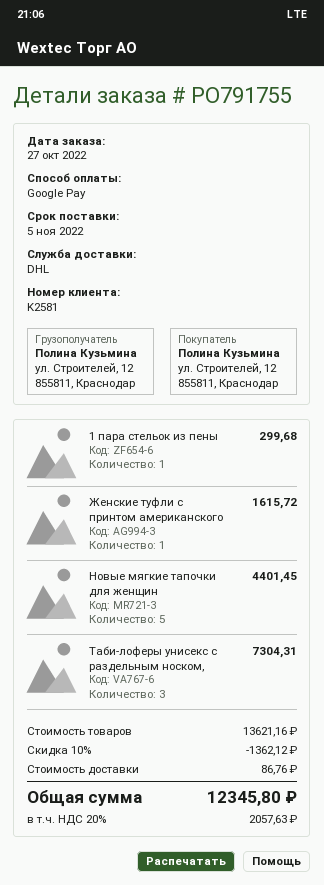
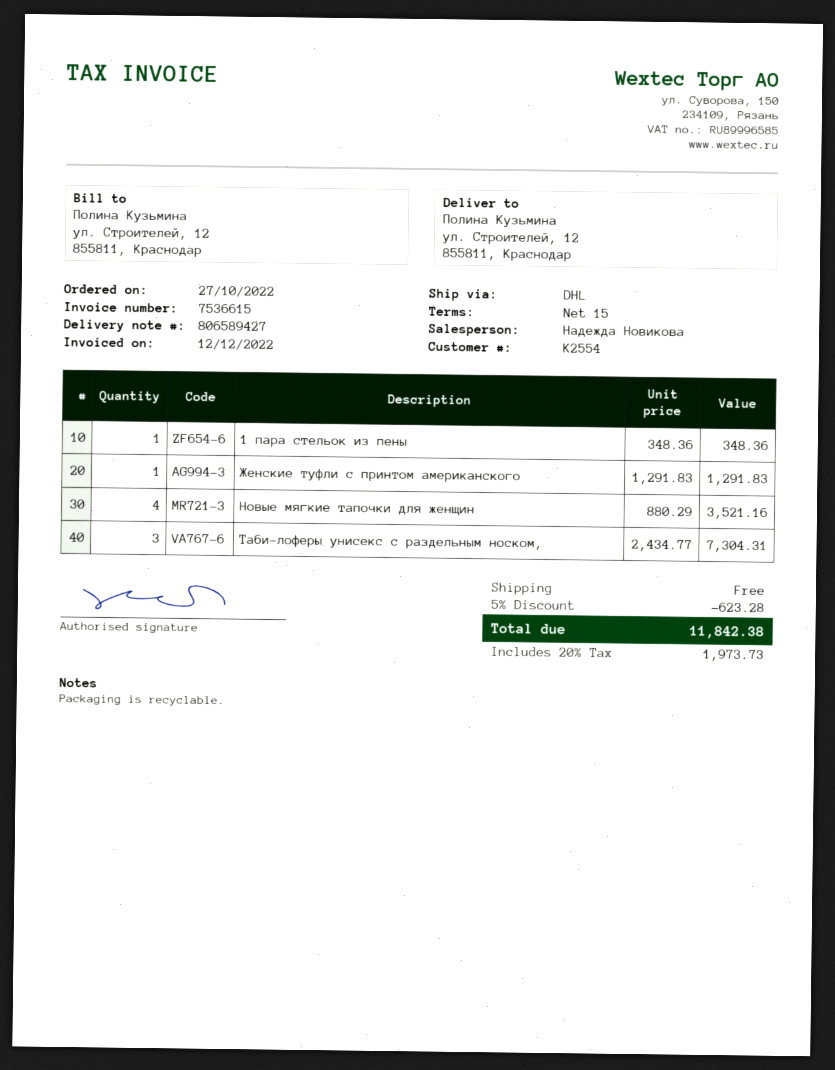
customer number: K2581 -> K2554
1 пара стельок из пены: 1 for 299.68 -> 1 for 348.36
Женские туфли с принтом американского: 1 for 1615.72 -> 1 for 1291.83
Новые мягкие тапочки для женщин: 5 for 4401.45 -> 4 for 3521.16
discount: 10% = 1362.12 -> 5% = 623.28
shipping: 86.76 -> 0.00
tax: 20% = 2057.63 -> 20% = 1973.73
total: 12345.80 -> 11842.38

